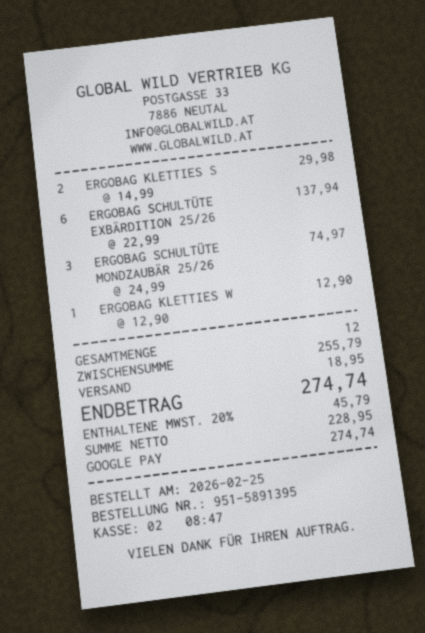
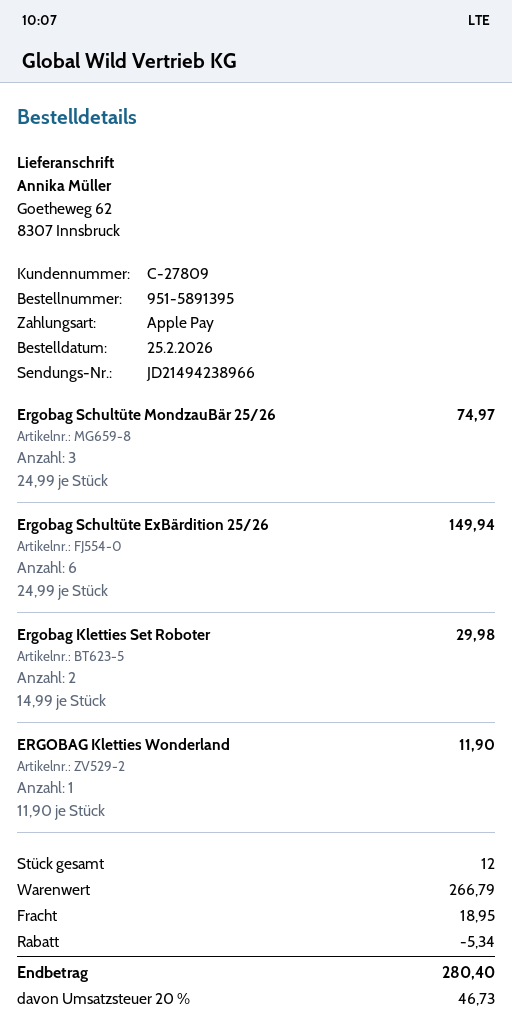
payment method: Google Pay -> Apple Pay
ERGOBAG SCHULTÜTE EXBÄRDITION 25/26: 6 x 22.99 = 137.94 -> 6 x 24.99 = 149.94
ERGOBAG KLETTIES W: 1 x 12.90 = 12.90 -> 1 x 11.90 = 11.90
subtotal: 255.79 -> 266.79
discount: none -> 5.34
tax: 20% = 45.79 -> 20% = 46.73
total: 274.74 -> 280.40

